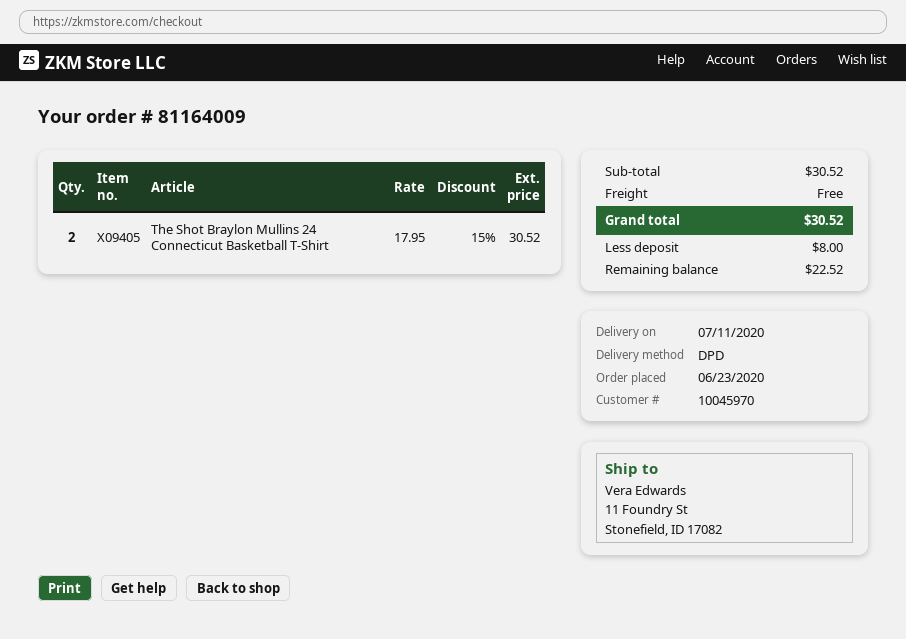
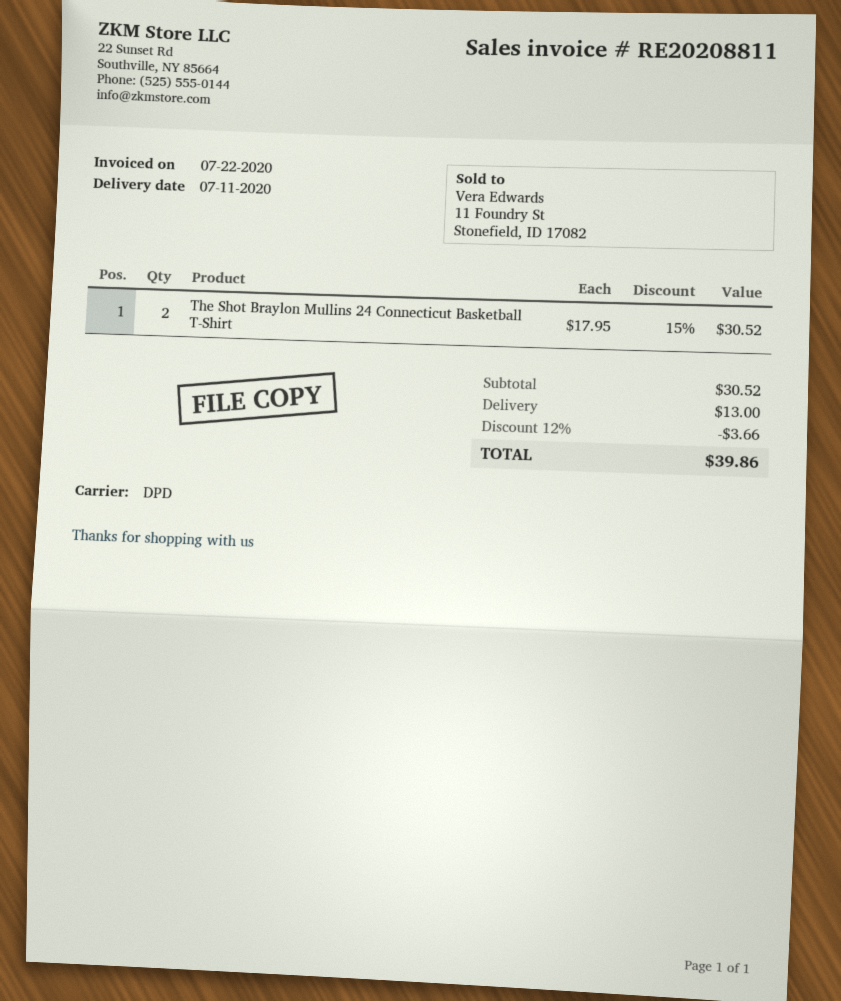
discount: none -> 12% = 3.66
shipping: 0.00 -> 13.00
total: 30.52 -> 39.86

